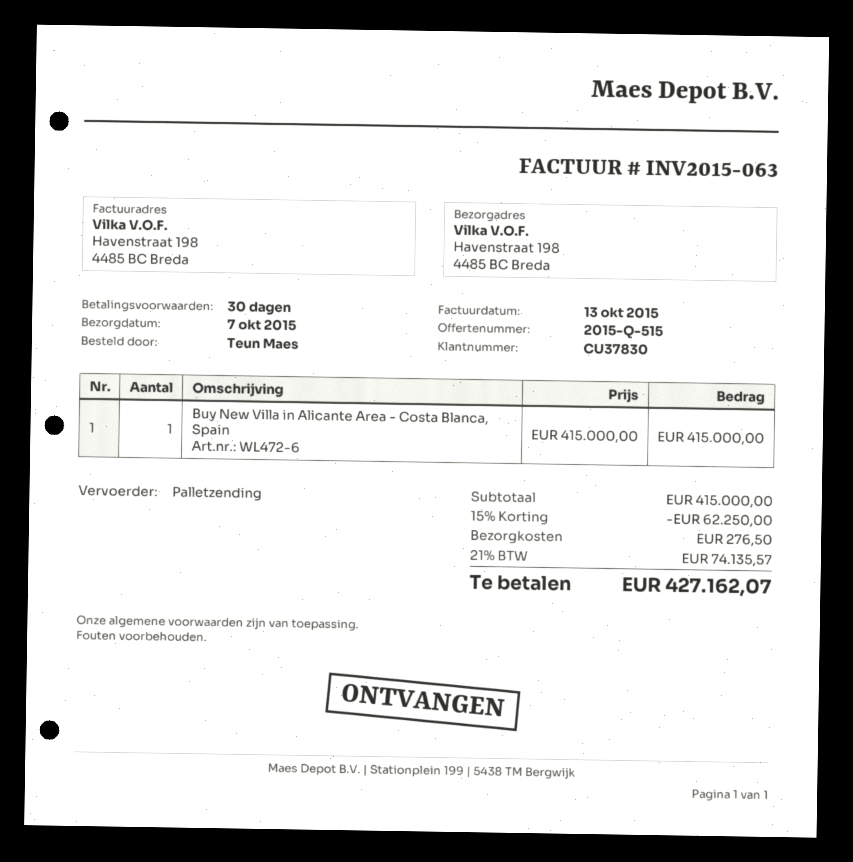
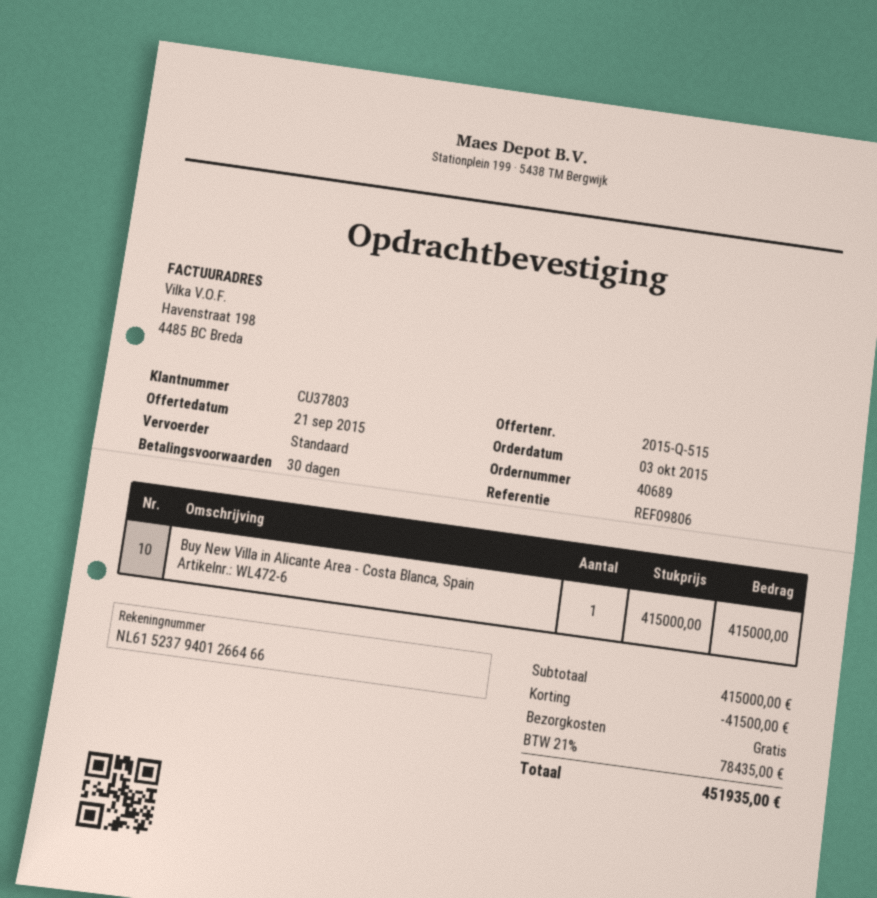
customer number: CU37830 -> CU37803
shipping method: pallet freight -> standard
discount: 62250.00 -> 41500.00
shipping: 276.50 -> 0.00
tax: 21% = 74135.57 -> 21% = 78435.00
total: 427162.07 -> 451935.00

